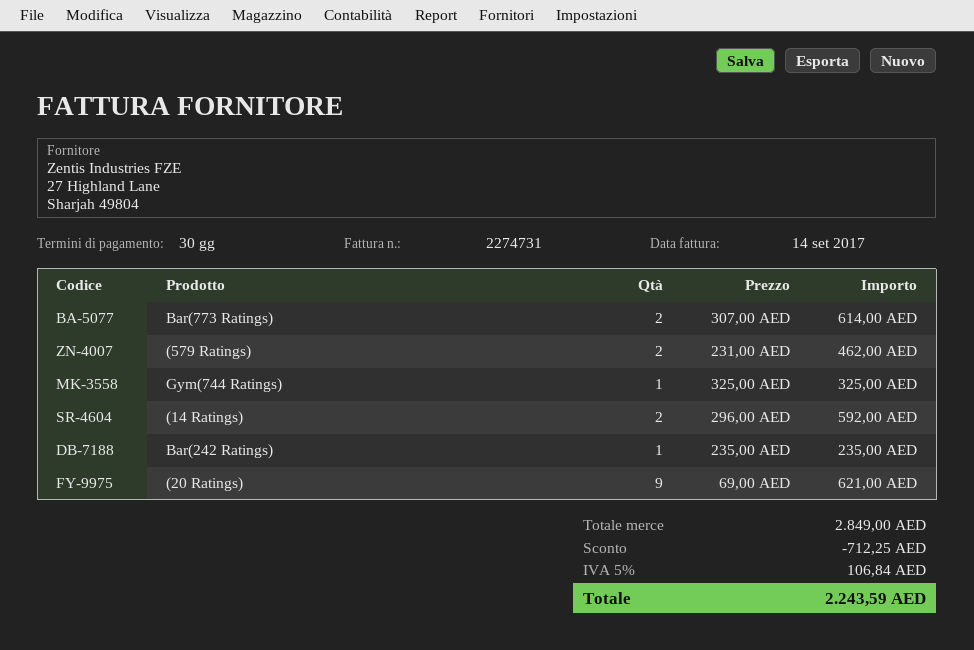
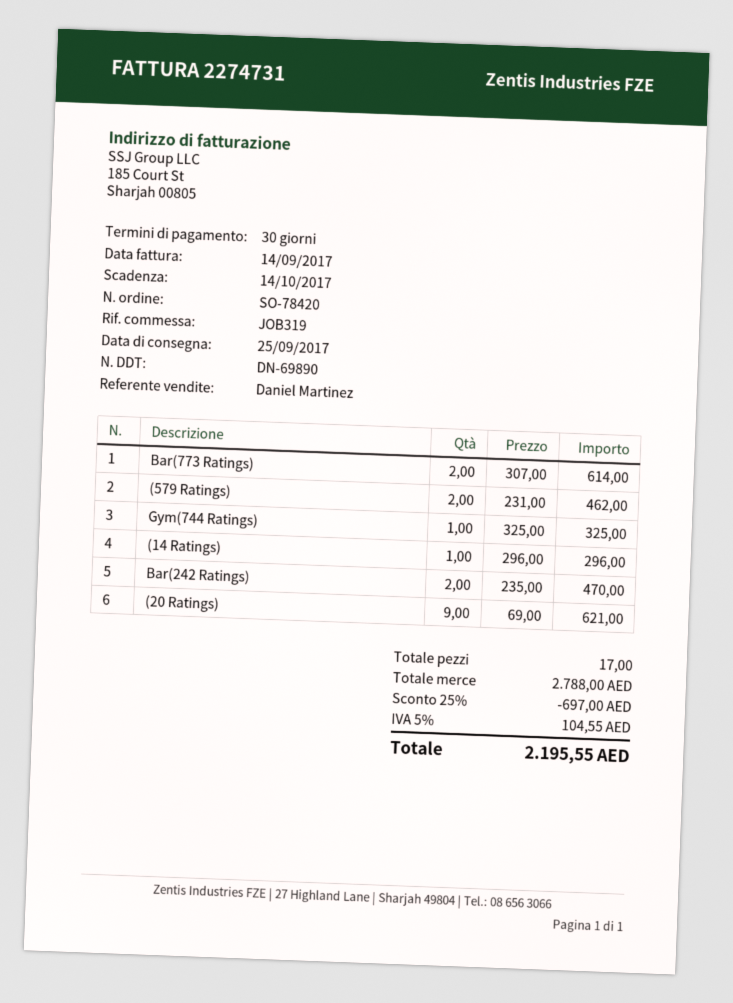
(14 Ratings): 2 x 296.00 = 592.00 -> 1 x 296.00 = 296.00
Bar(242 Ratings): 1 x 235.00 = 235.00 -> 2 x 235.00 = 470.00
subtotal: 2849.00 -> 2788.00
discount: 712.25 -> 697.00
tax: 5% = 106.84 -> 5% = 104.55
total: 2243.59 -> 2195.55

